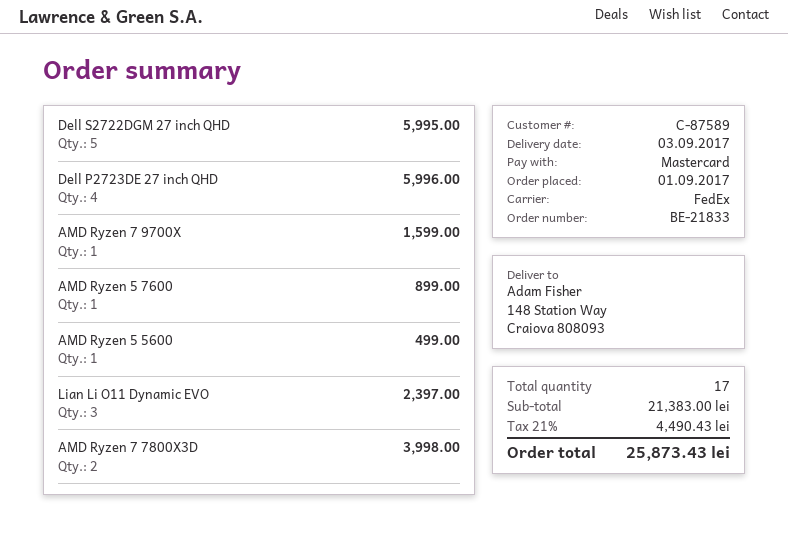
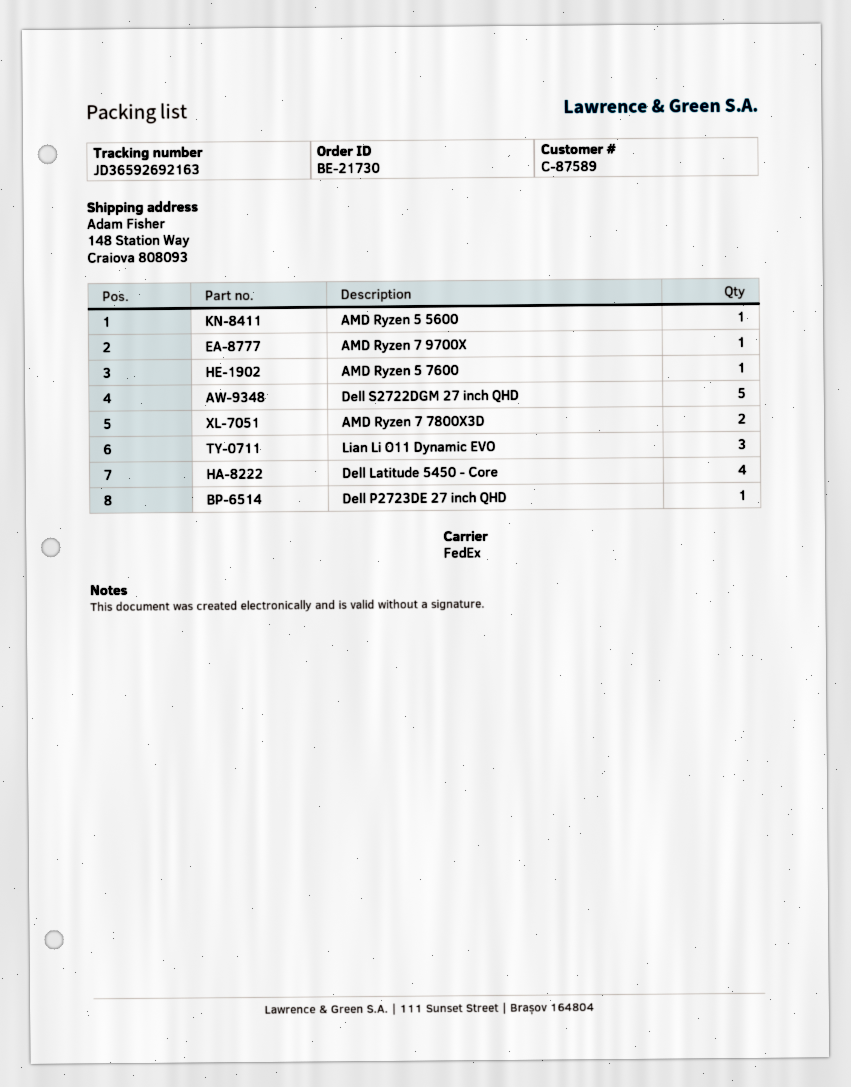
order number: BE-21833 -> BE-21730
Dell P2723DE 27 inch QHD: 4 -> 1
Dell Latitude 5450 - Core: none -> 4

